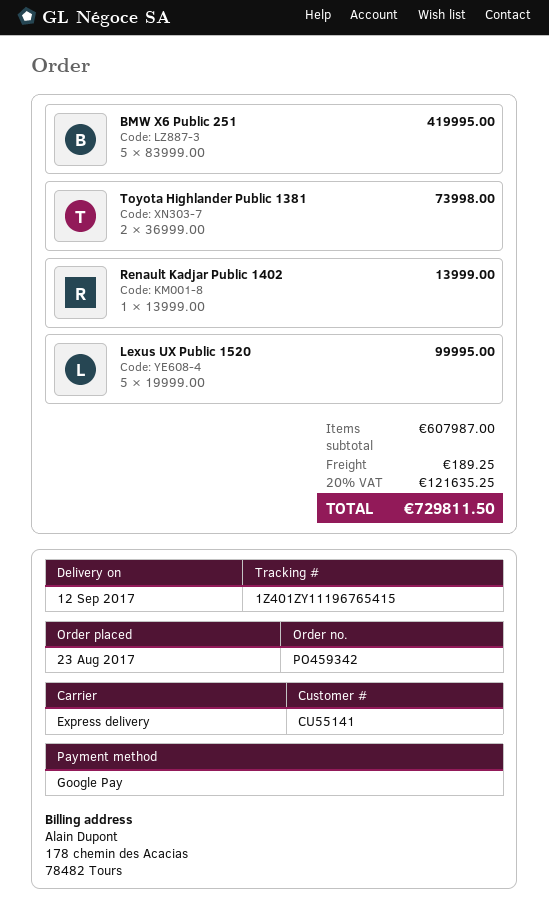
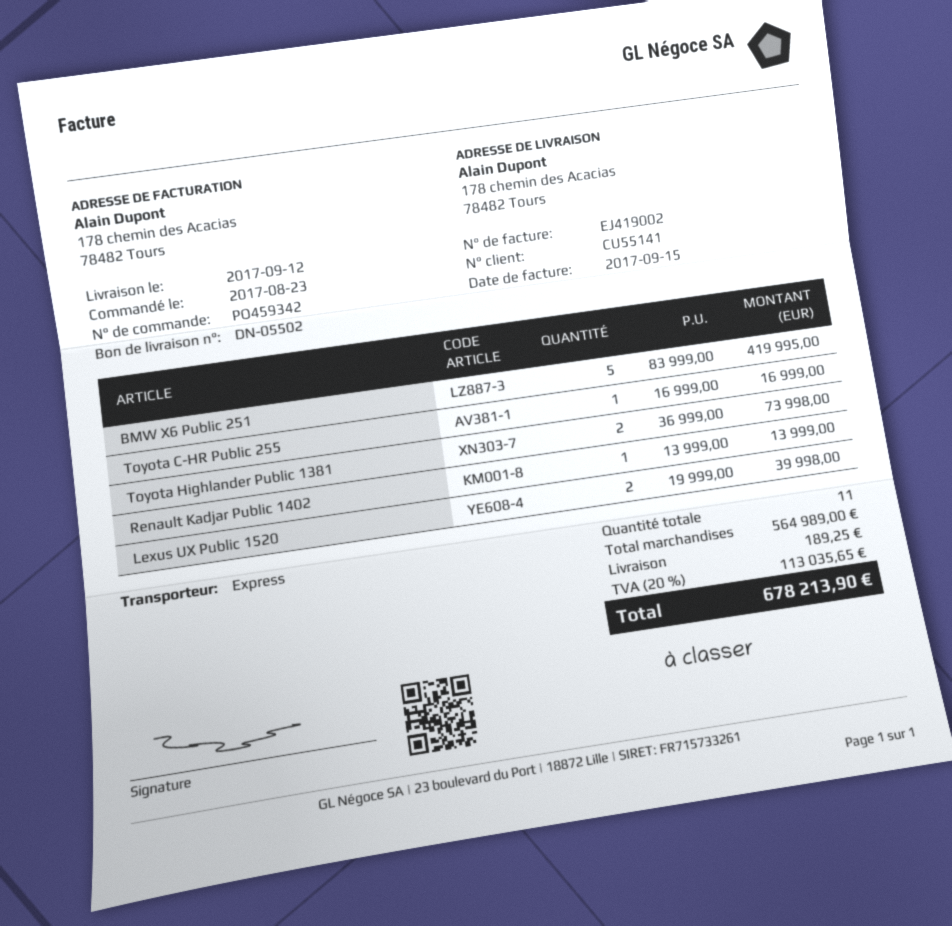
Lexus UX Public 1520: 5 x 19999.00 = 99995.00 -> 2 x 19999.00 = 39998.00
Toyota C-HR Public 255: none -> 1 x 16999.00 = 16999.00
subtotal: 607987.00 -> 564989.00
tax: 20% = 121635.25 -> 20% = 113035.65
total: 729811.50 -> 678213.90

